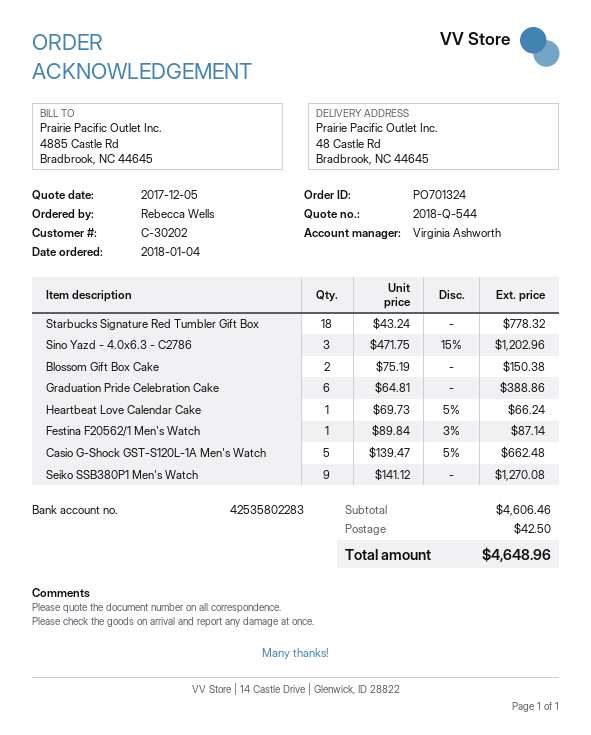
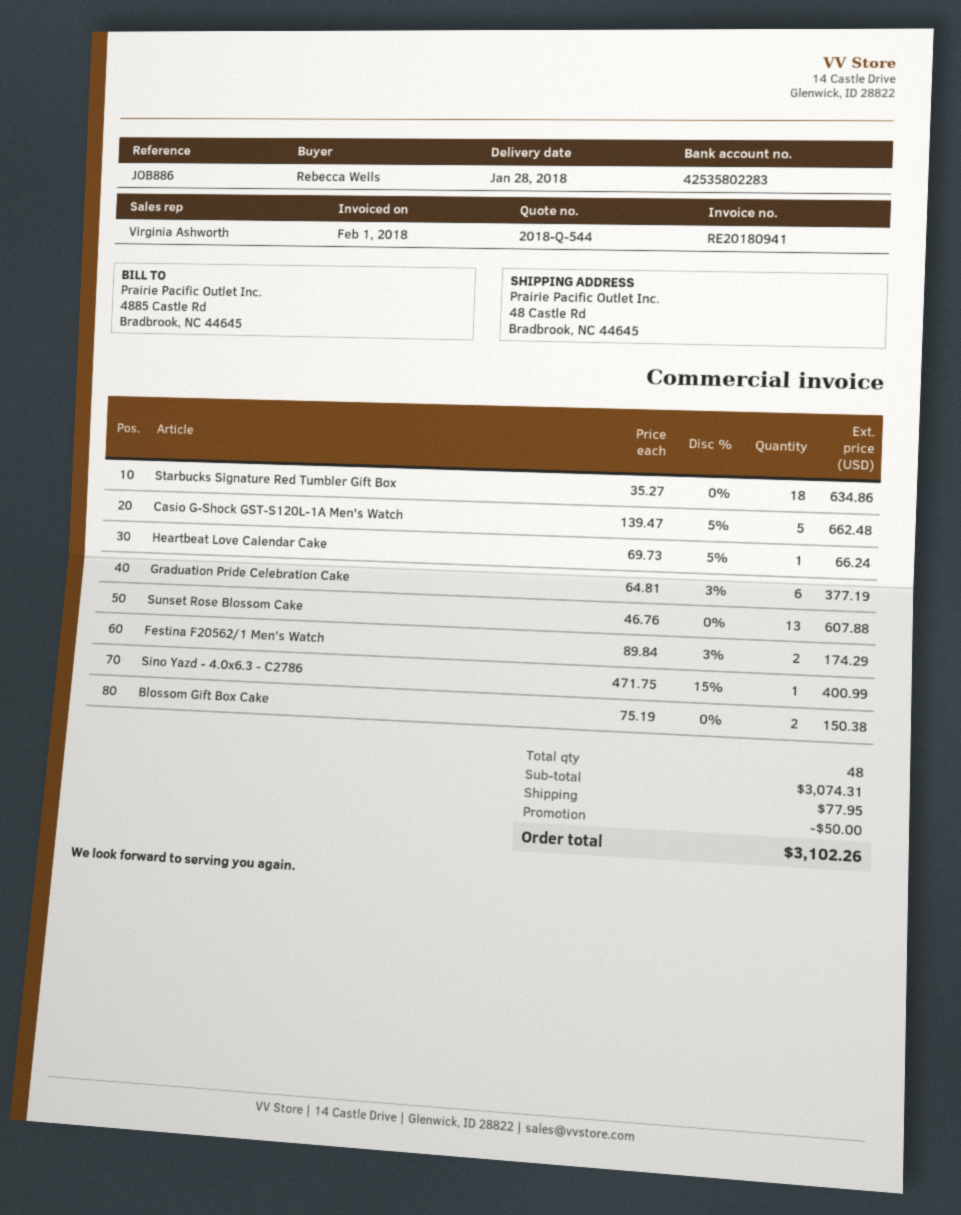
Starbucks Signature Red Tumbler Gift Box: 18 x 43.24 = 778.32 -> 18 x 35.27 = 634.86
Sino Yazd - 4.0x6.3 - C2786: 3 x 471.75 - 15% = 1202.96 -> 1 x 471.75 - 15% = 400.99
Graduation Pride Celebration Cake: 6 x 64.81 = 388.86 -> 6 x 64.81 - 3% = 377.19
Festina F20562/1 Men's Watch: 1 x 89.84 - 3% = 87.14 -> 2 x 89.84 - 3% = 174.29
Seiko SSB380P1 Men's Watch: 9 x 141.12 = 1270.08 -> none
Sunset Rose Blossom Cake: none -> 13 x 46.76 = 607.88
subtotal: 4606.46 -> 3074.31
discount: none -> 50.00
shipping: 42.50 -> 77.95
total: 4648.96 -> 3102.26

